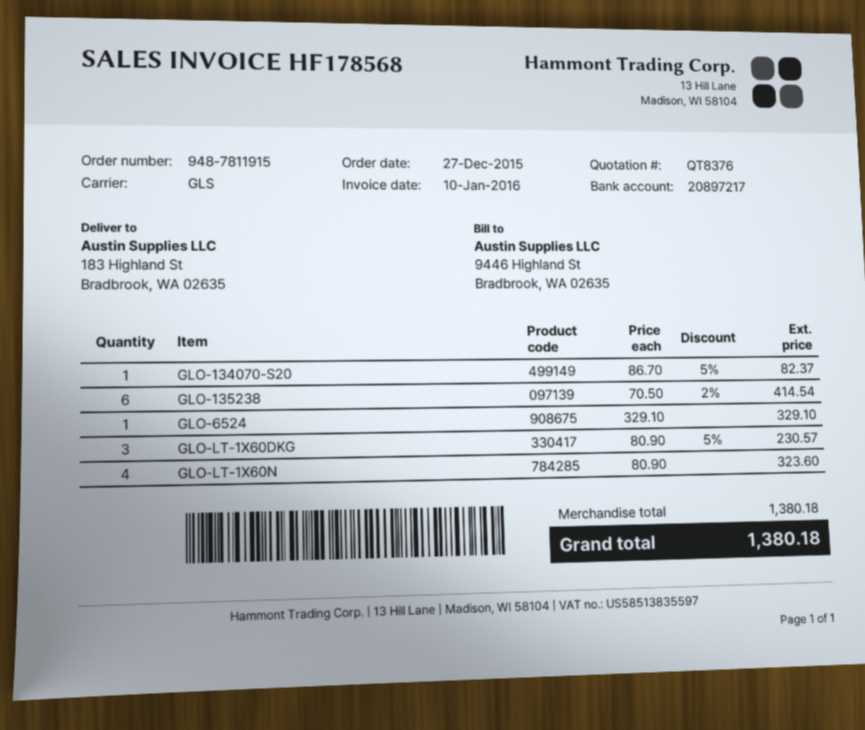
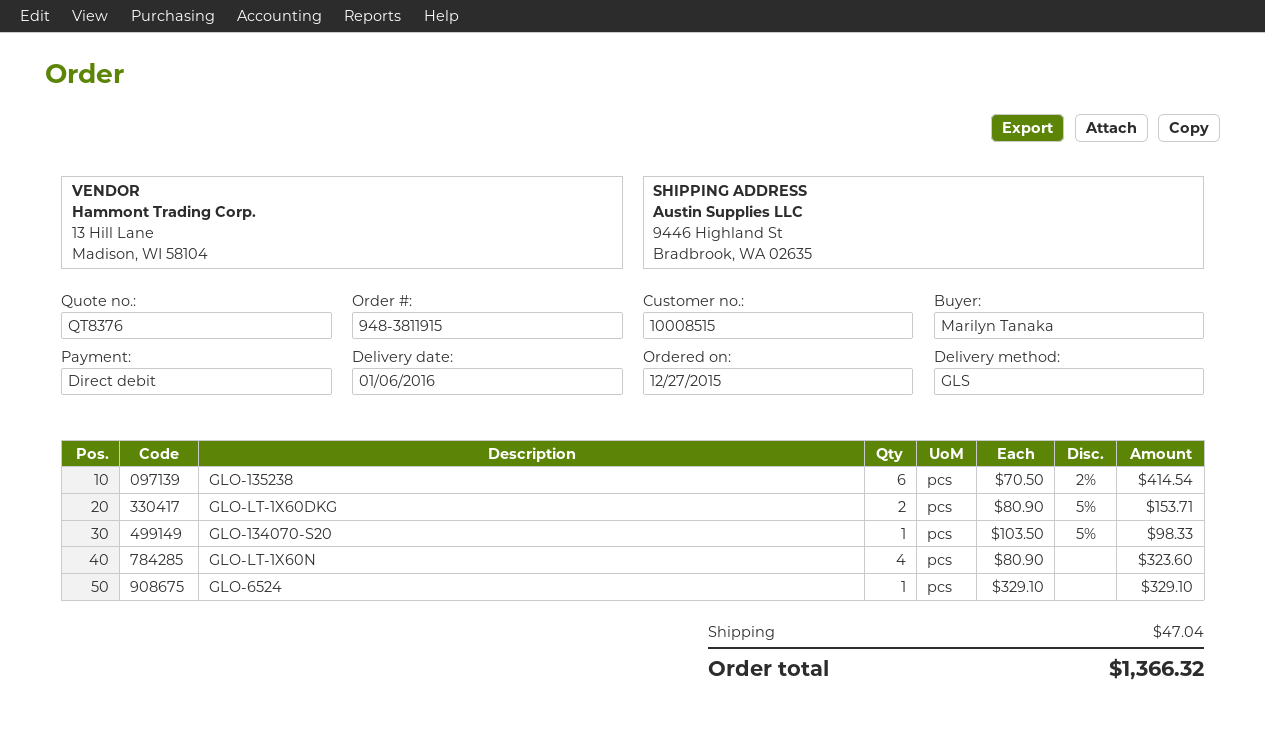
order number: 948-7811915 -> 948-3811915
ship to: 183 Highland St, Bradbrook, WA 02635 -> 9446 Highland St, Bradbrook, WA 02635
GLO-134070-S20: 1 x 86.70 - 5% = 82.37 -> 1 x 103.50 - 5% = 98.33
GLO-LT-1X60DKG: 3 x 80.90 - 5% = 230.57 -> 2 x 80.90 - 5% = 153.71
shipping: none -> 47.04
total: 1380.18 -> 1366.32

